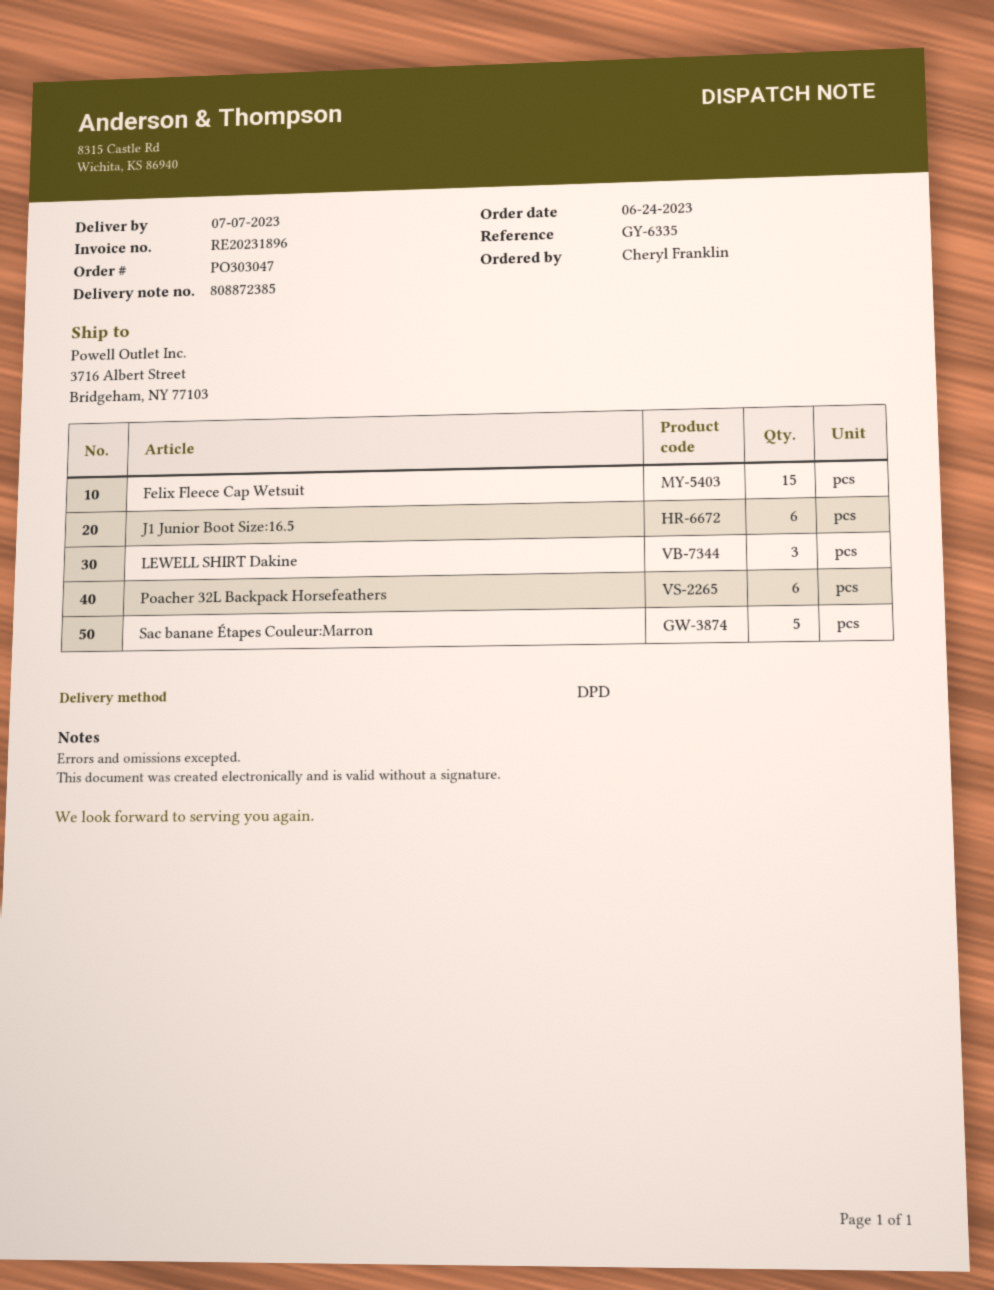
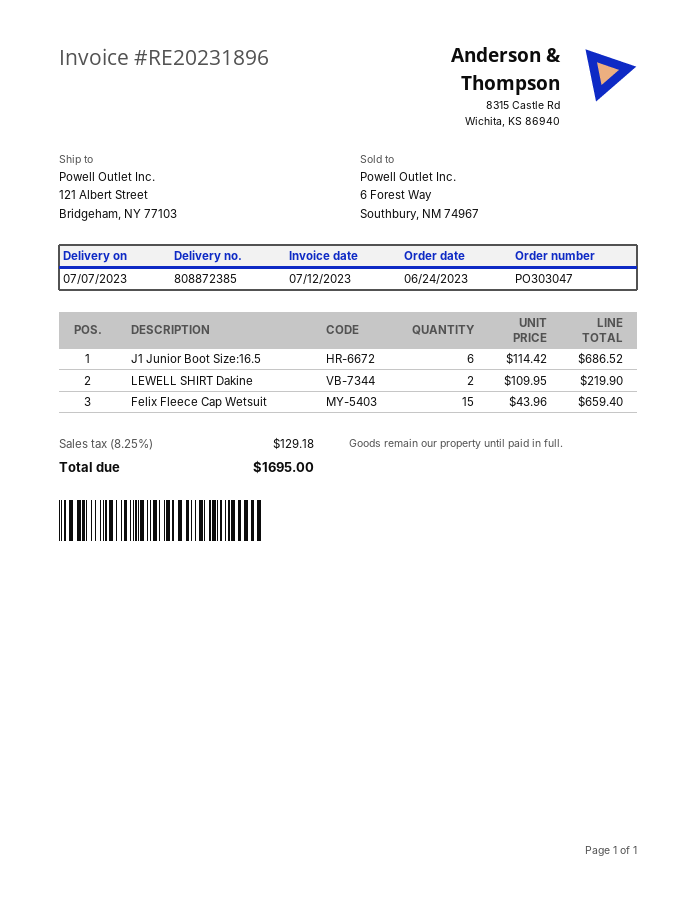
ship to: 3716 Albert Street, Bridgeham, NY 77103 -> 121 Albert Street, Bridgeham, NY 77103
LEWELL SHIRT Dakine: 3 -> 2
Poacher 32L Backpack Horsefeathers: 6 -> none
Sac banane Étapes Couleur:Marron: 5 -> none

